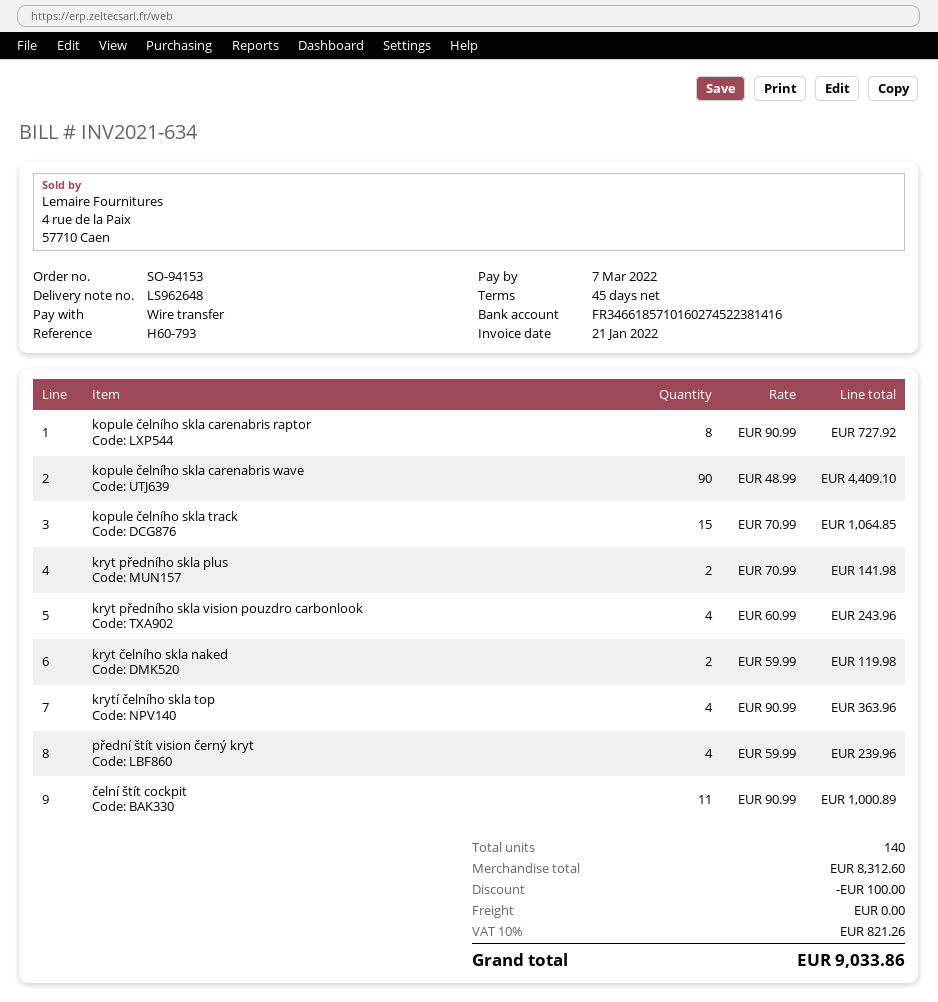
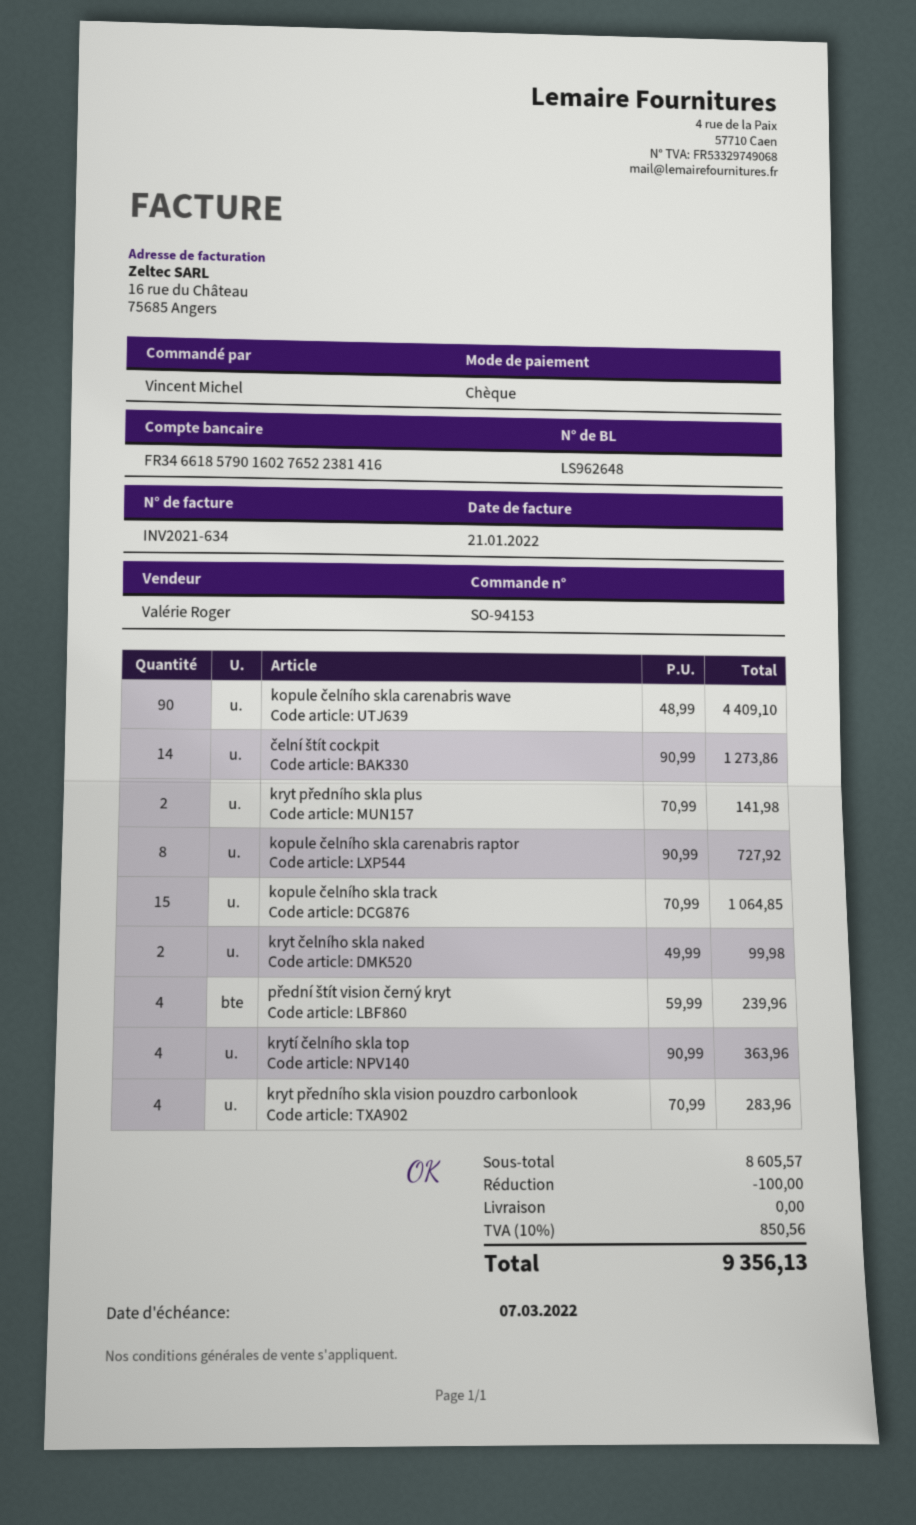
payment method: bank transfer -> cheque
bank account: FR3466185710160274522381416 -> FR3466185790160276522381416
kryt předního skla vision pouzdro carbonlook: 4 x 60.99 = 243.96 -> 4 x 70.99 = 283.96
kryt čelního skla naked: 2 x 59.99 = 119.98 -> 2 x 49.99 = 99.98
čelní štít cockpit: 11 x 90.99 = 1000.89 -> 14 x 90.99 = 1273.86
subtotal: 8312.60 -> 8605.57
tax: 10% = 821.26 -> 10% = 850.56
total: 9033.86 -> 9356.13

